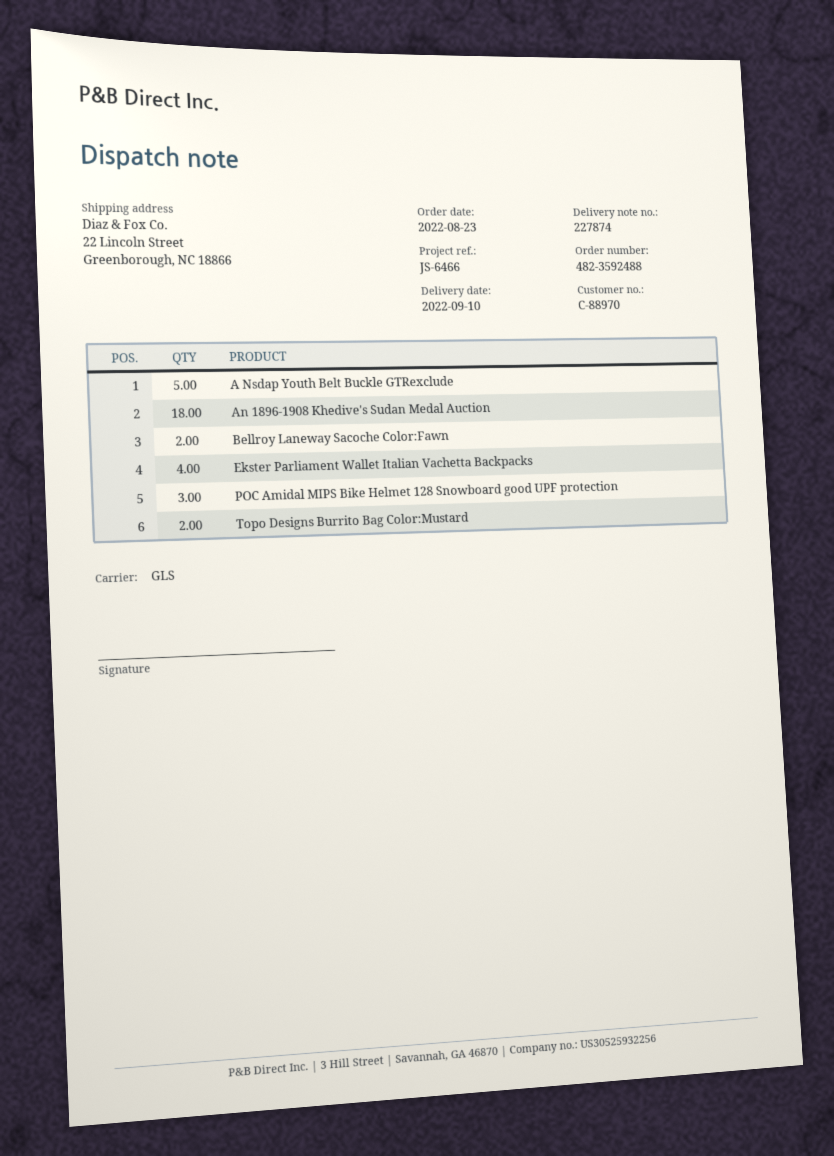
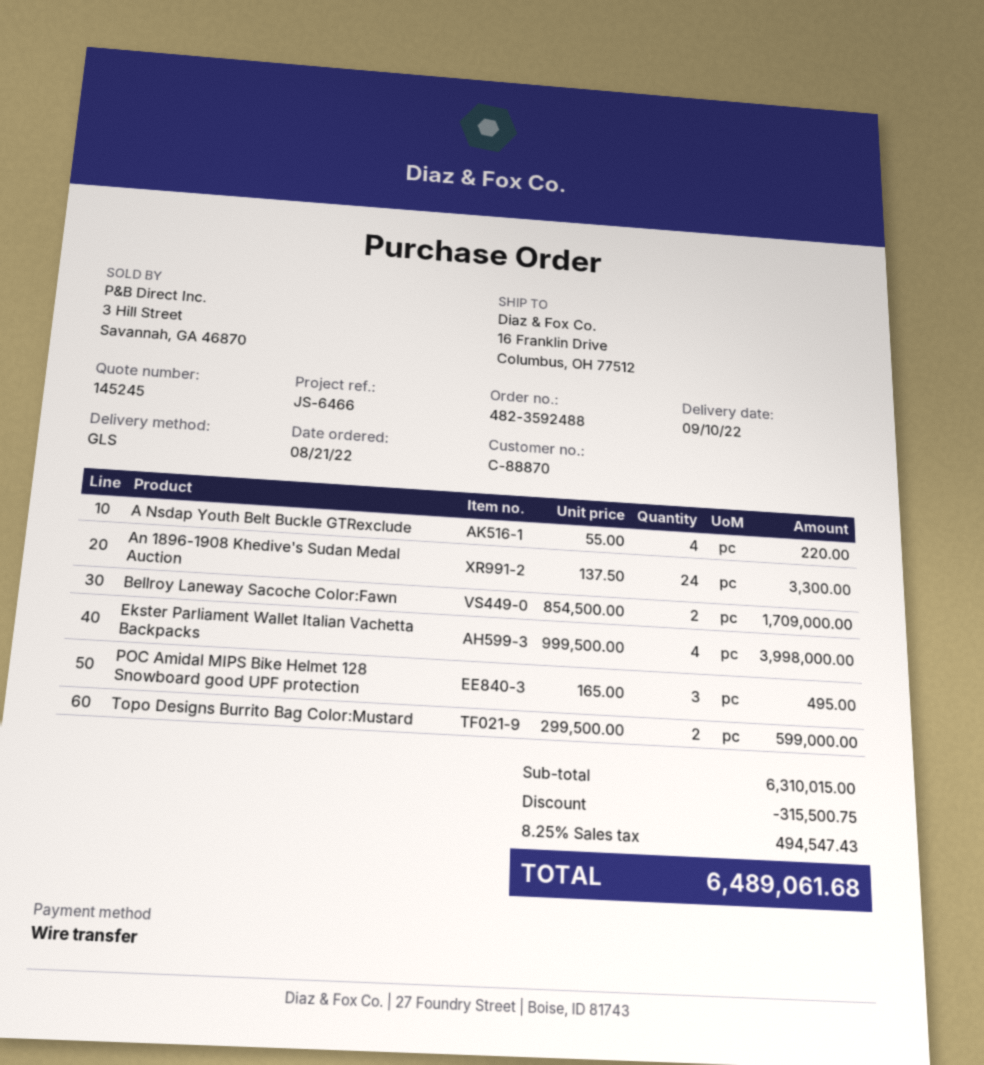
order date: 2022-08-23 -> 2022-08-21
customer number: C-88970 -> C-88870
ship to: 22 Lincoln Street, Greenborough, NC 18866 -> 16 Franklin Drive, Columbus, OH 77512
A Nsdap Youth Belt Buckle GTRexclude: 5 -> 4
An 1896-1908 Khedive's Sudan Medal Auction: 18 -> 24

